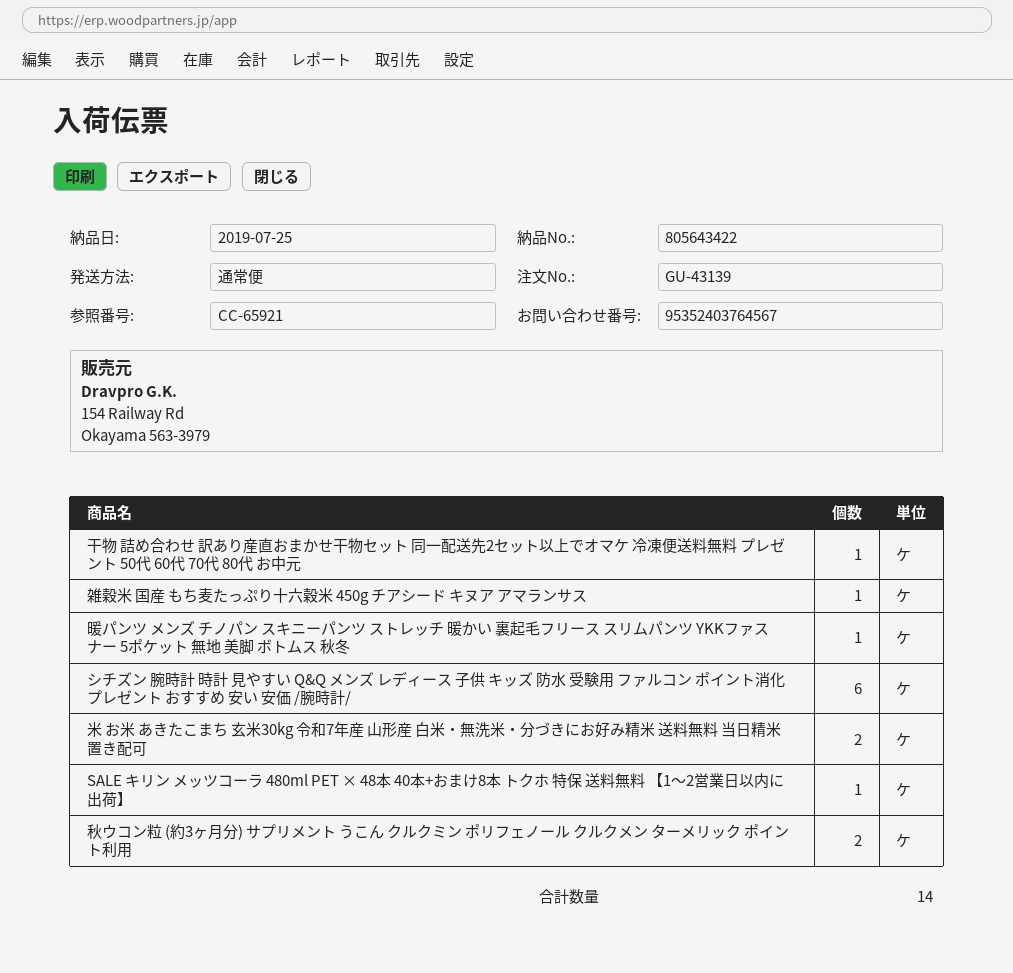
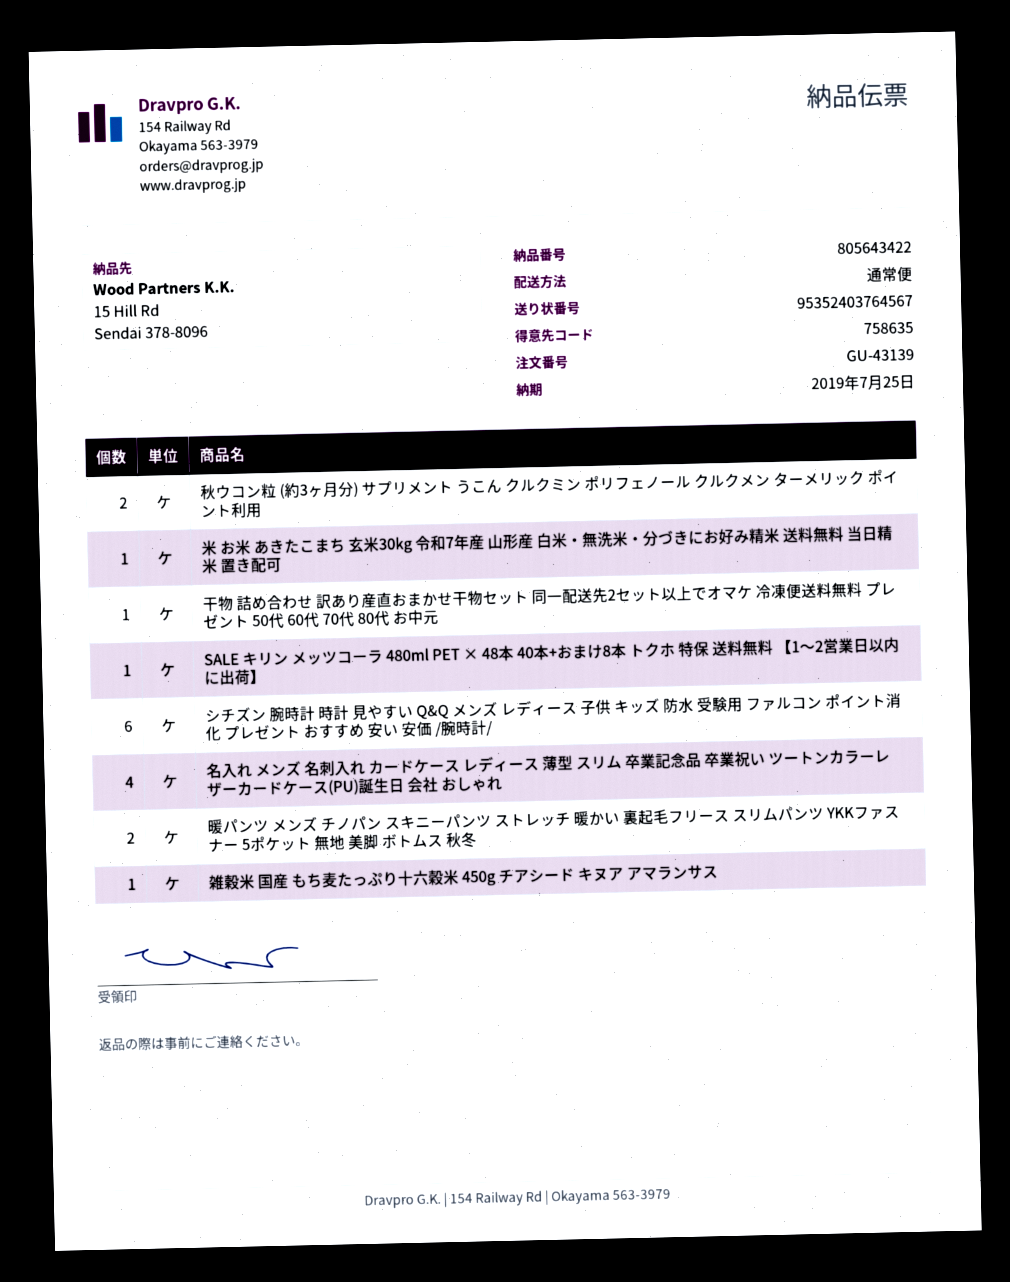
暖パンツ メンズ チノパン スキニーパンツ ストレッチ 暖かい 裏起毛フリース スリムパンツ YKKファスナー 5ポケット 無地 美脚 ボトムス 秋冬: 1 -> 2
米 お米 あきたこまち 玄米30kg 令和7年産 山形産 白米・無洗米・分づきにお好み精米 送料無料 当日精米 置き配可: 2 -> 1
名入れ メンズ 名刺入れ カードケース レディース 薄型 スリム 卒業記念品 卒業祝い ツートンカラーレザーカードケース(PU)誕生日 会社 おしゃれ: none -> 4

